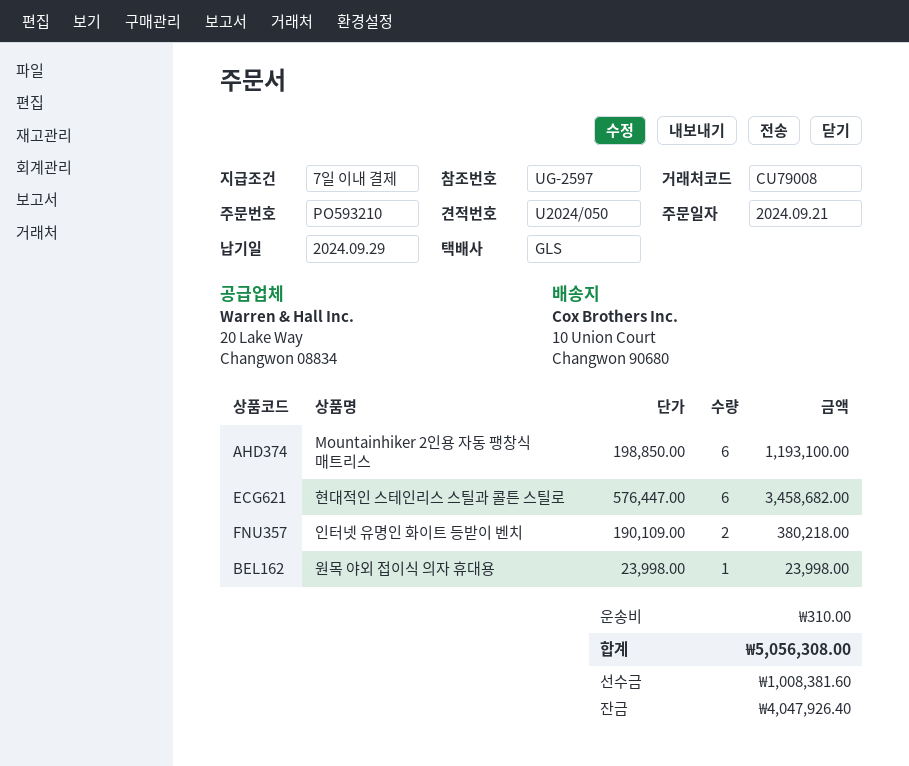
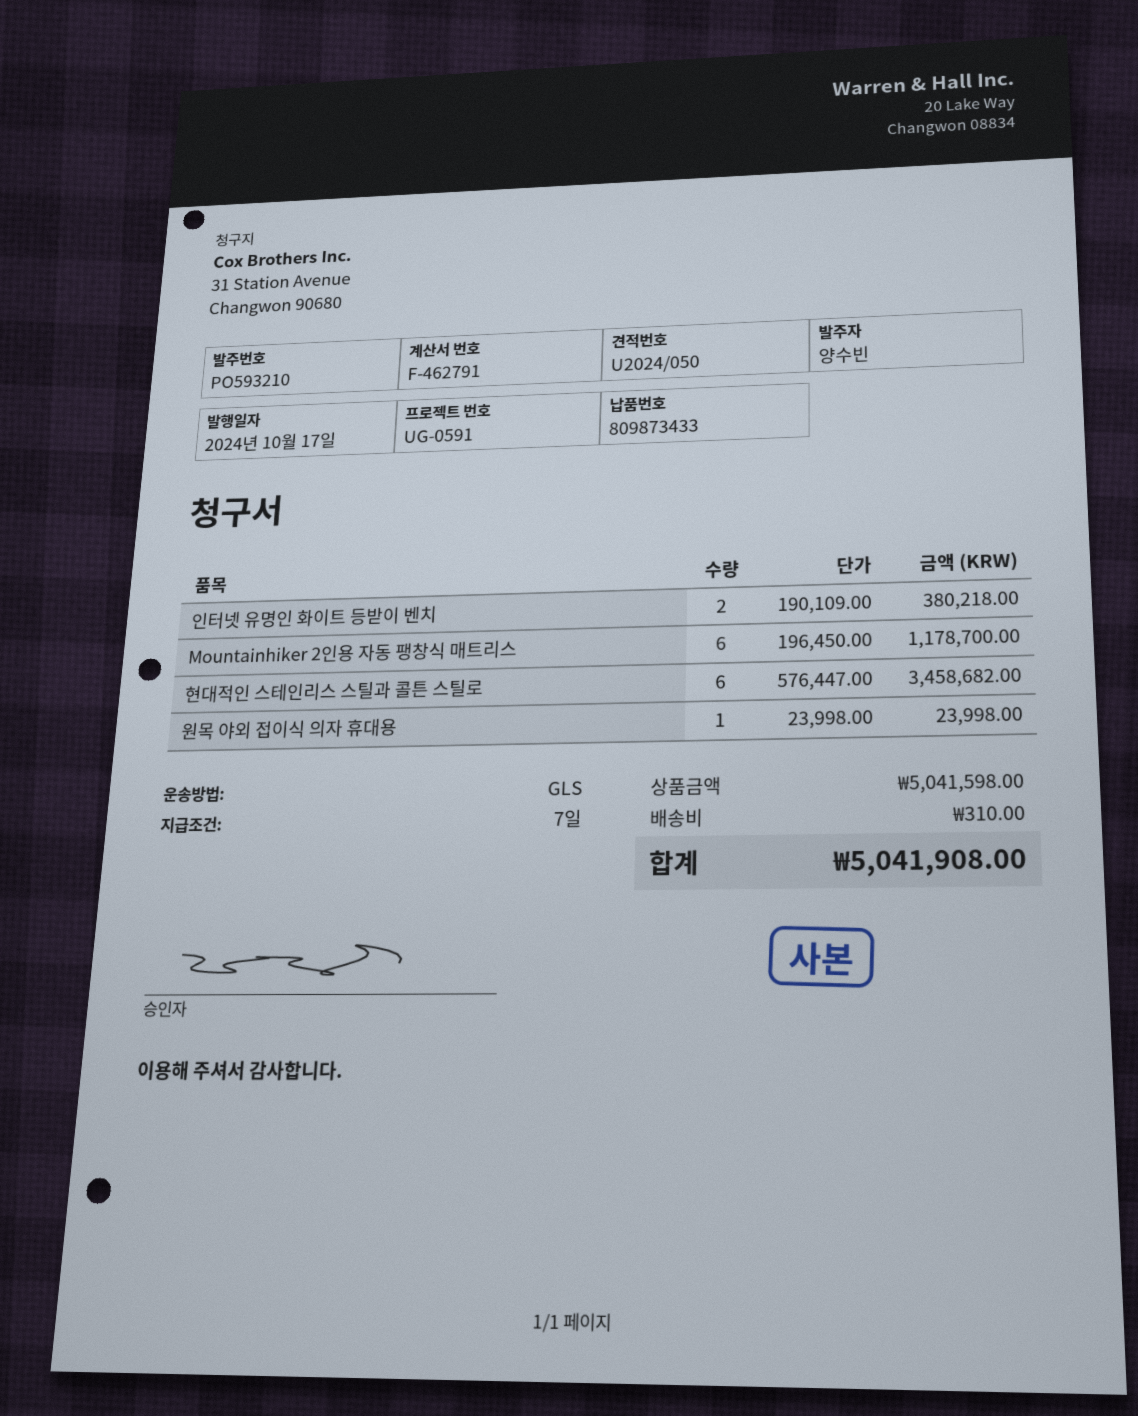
reference: UG-2597 -> UG-0591
Mountainhiker 2인용 자동 팽창식 매트리스: 6 x 198850.00 = 1193100.00 -> 6 x 196450.00 = 1178700.00
total: 5056308.00 -> 5041908.00

